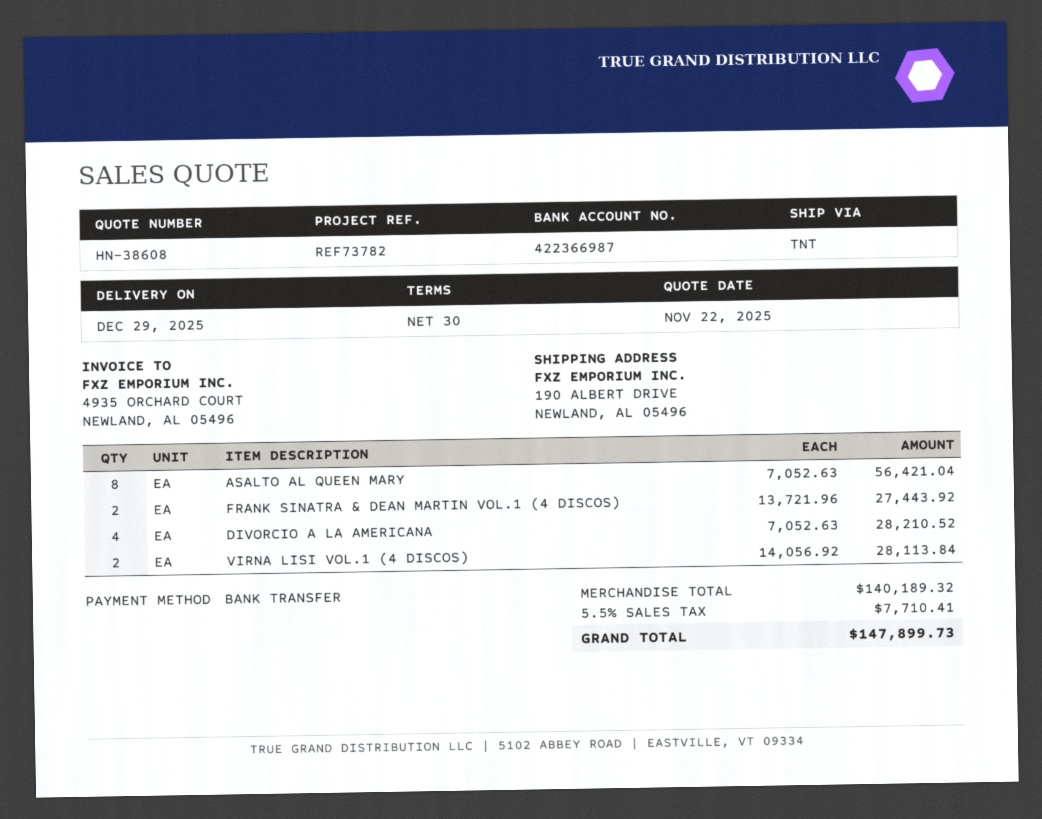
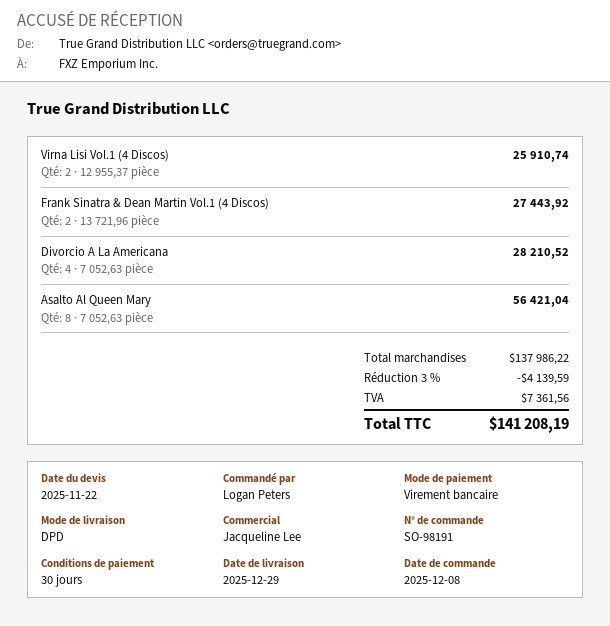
shipping method: TNT -> DPD
VIRNA LISI VOL.1 (4 DISCOS): 2 x 14056.92 = 28113.84 -> 2 x 12955.37 = 25910.74
subtotal: 140189.32 -> 137986.22
discount: none -> 3% = 4139.59
tax: 7710.41 -> 7361.56
total: 147899.73 -> 141208.19

